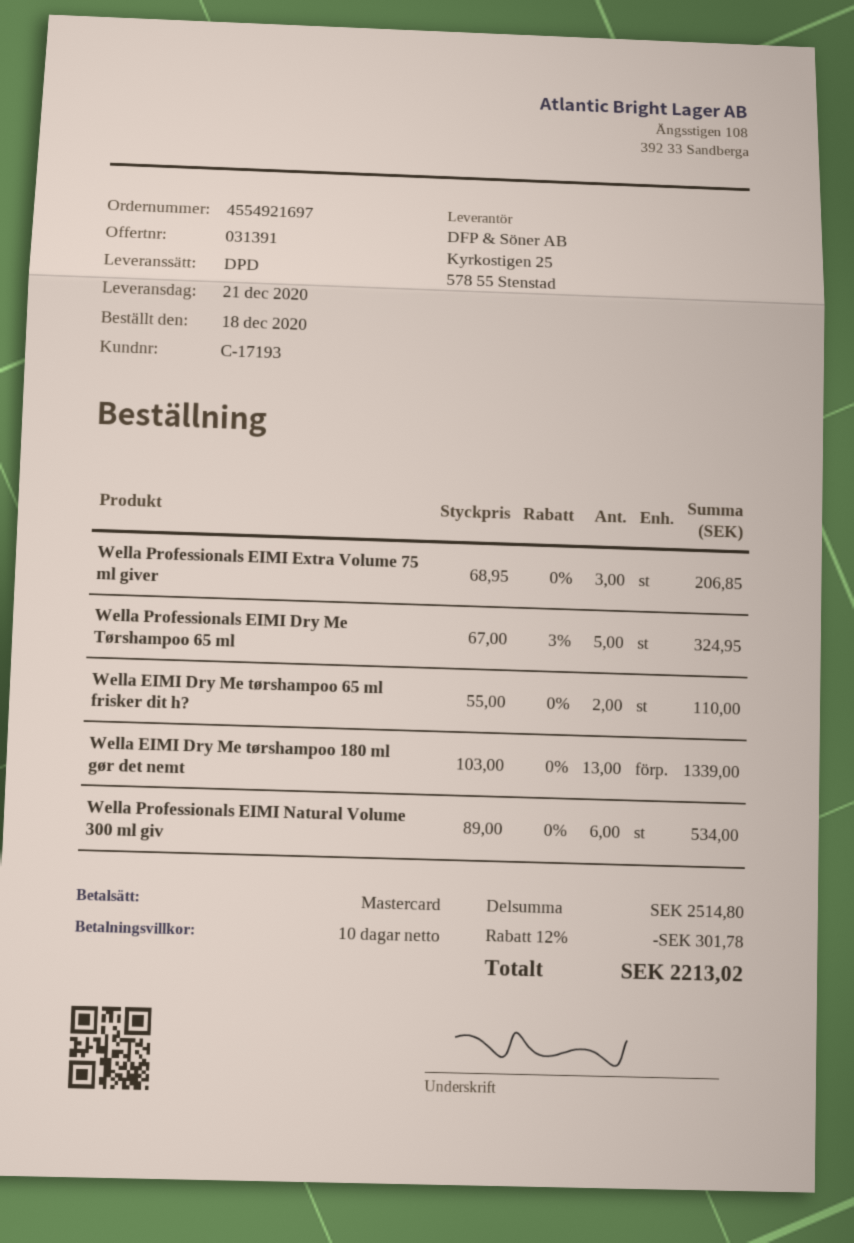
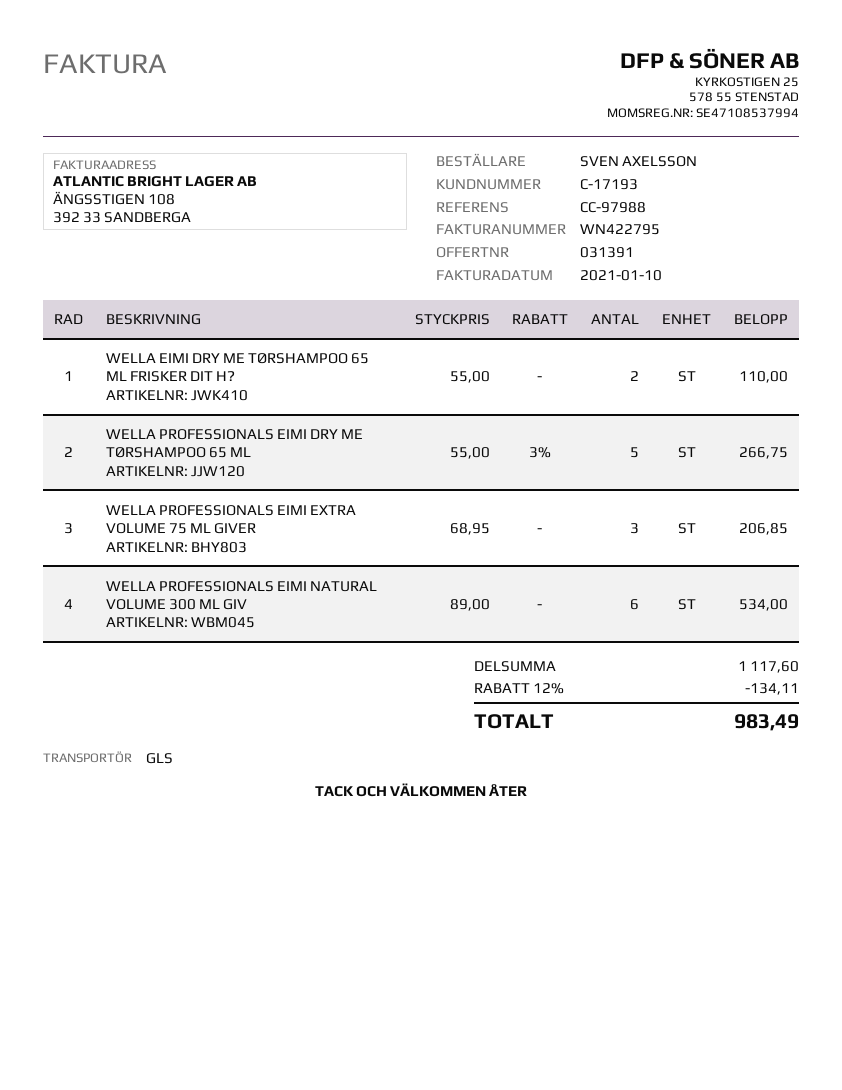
shipping method: DPD -> GLS
Wella Professionals EIMI Dry Me Tørshampoo 65 ml: 5 x 67.00 - 3% = 324.95 -> 5 x 55.00 - 3% = 266.75
Wella EIMI Dry Me tørshampoo 180 ml gør det nemt: 13 x 103.00 = 1339.00 -> none
subtotal: 2514.80 -> 1117.60
discount: 12% = 301.78 -> 12% = 134.11
total: 2213.02 -> 983.49

